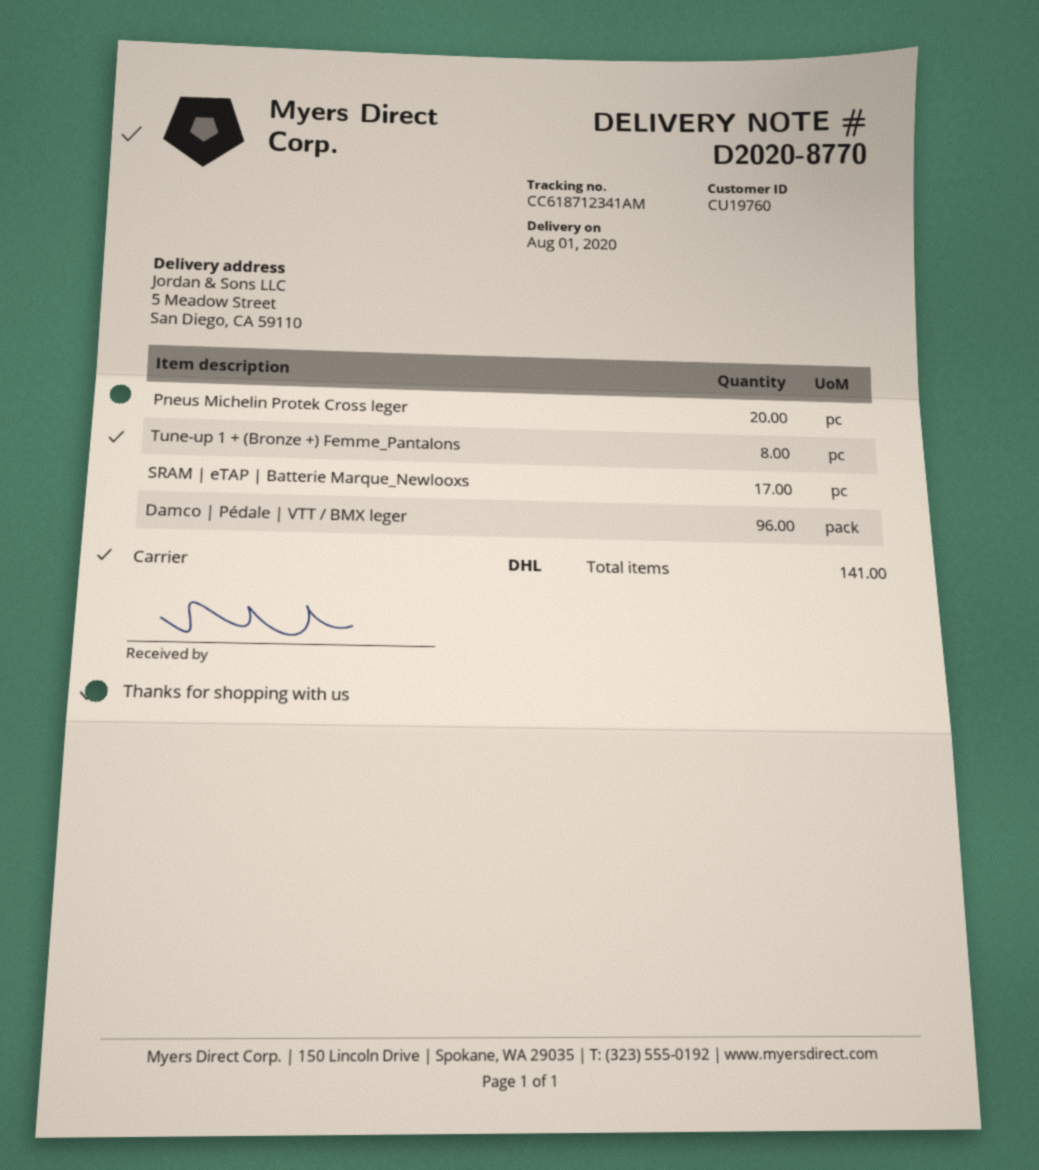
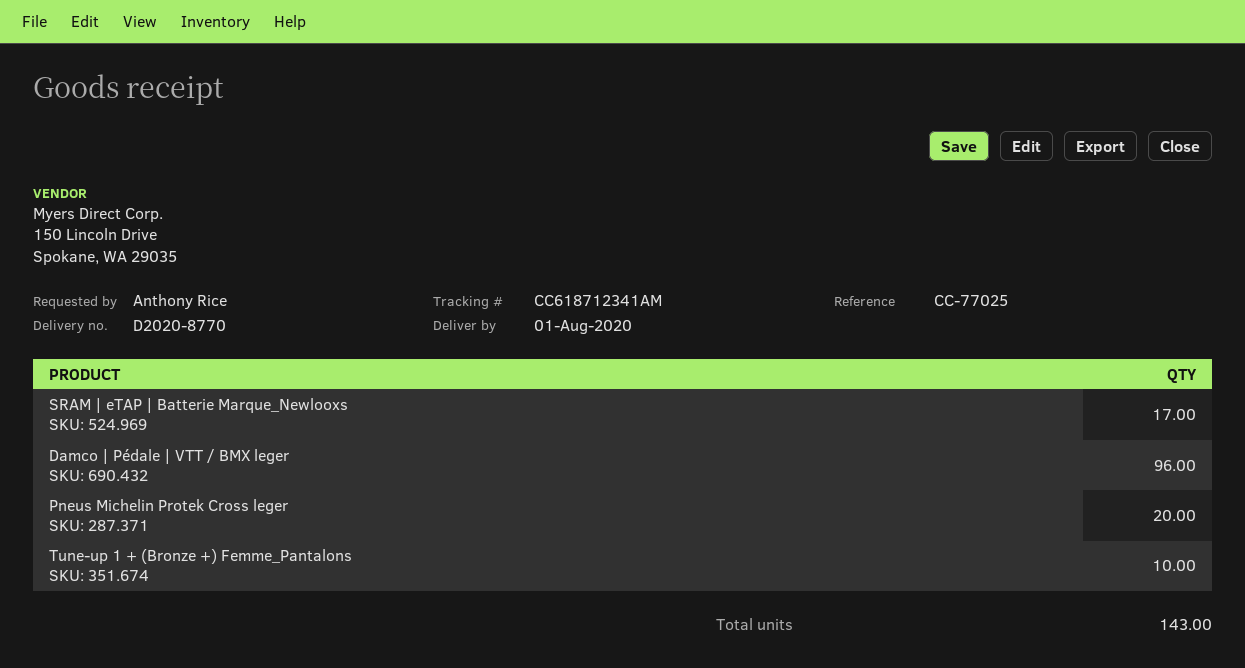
Tune-up 1 + (Bronze +) Femme_Pantalons: 8 -> 10
total quantity: 141 -> 143

